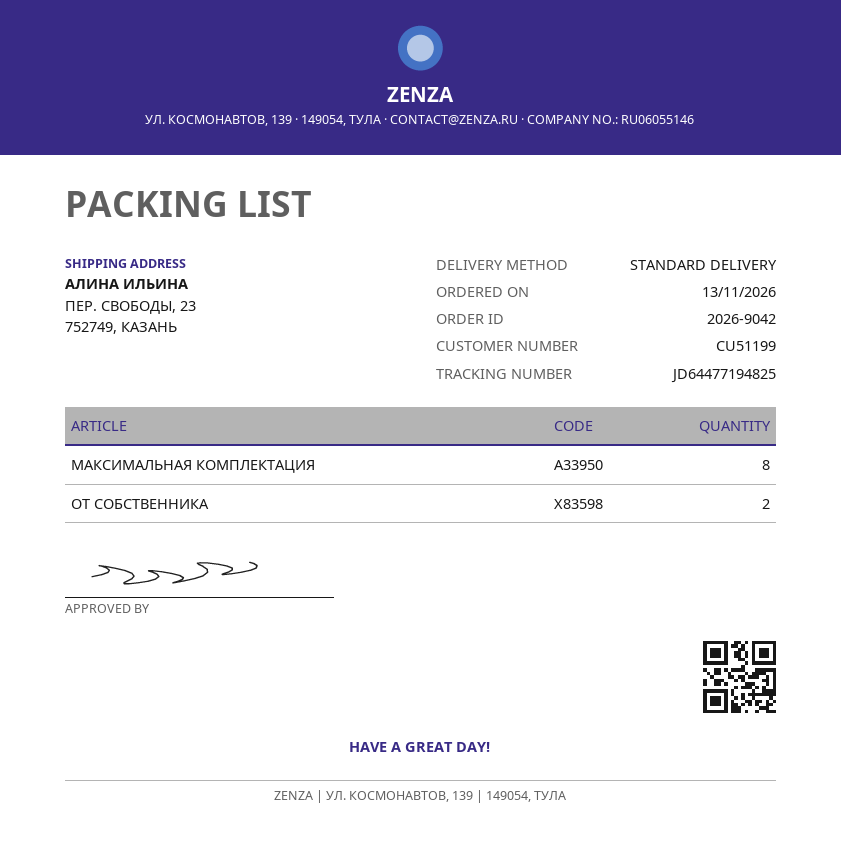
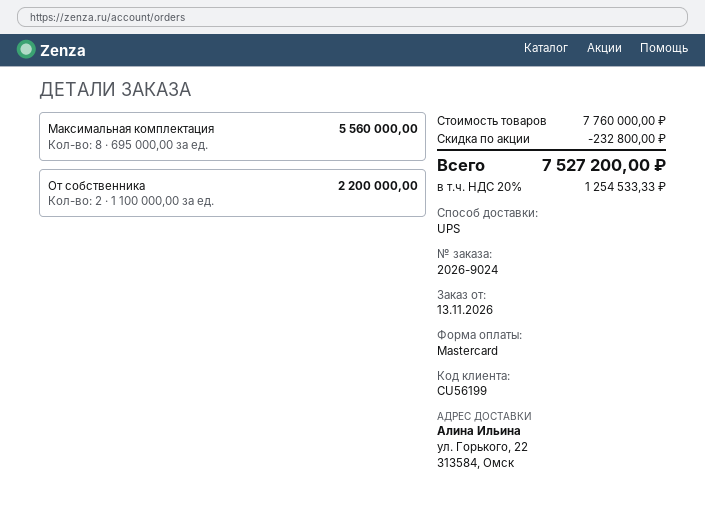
order number: 2026-9042 -> 2026-9024
customer number: CU51199 -> CU56199
shipping method: standard -> UPS
ship to: ПЕР. СВОБОДЫ, 23, 752749, КАЗАНЬ -> ул. Горького, 22, 313584, Омск

